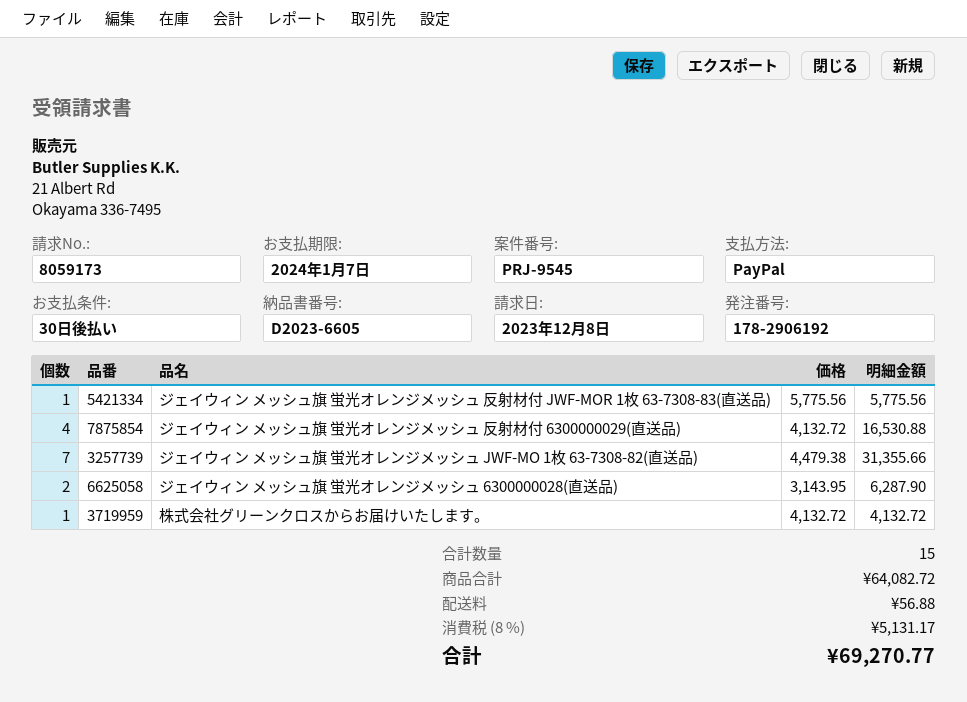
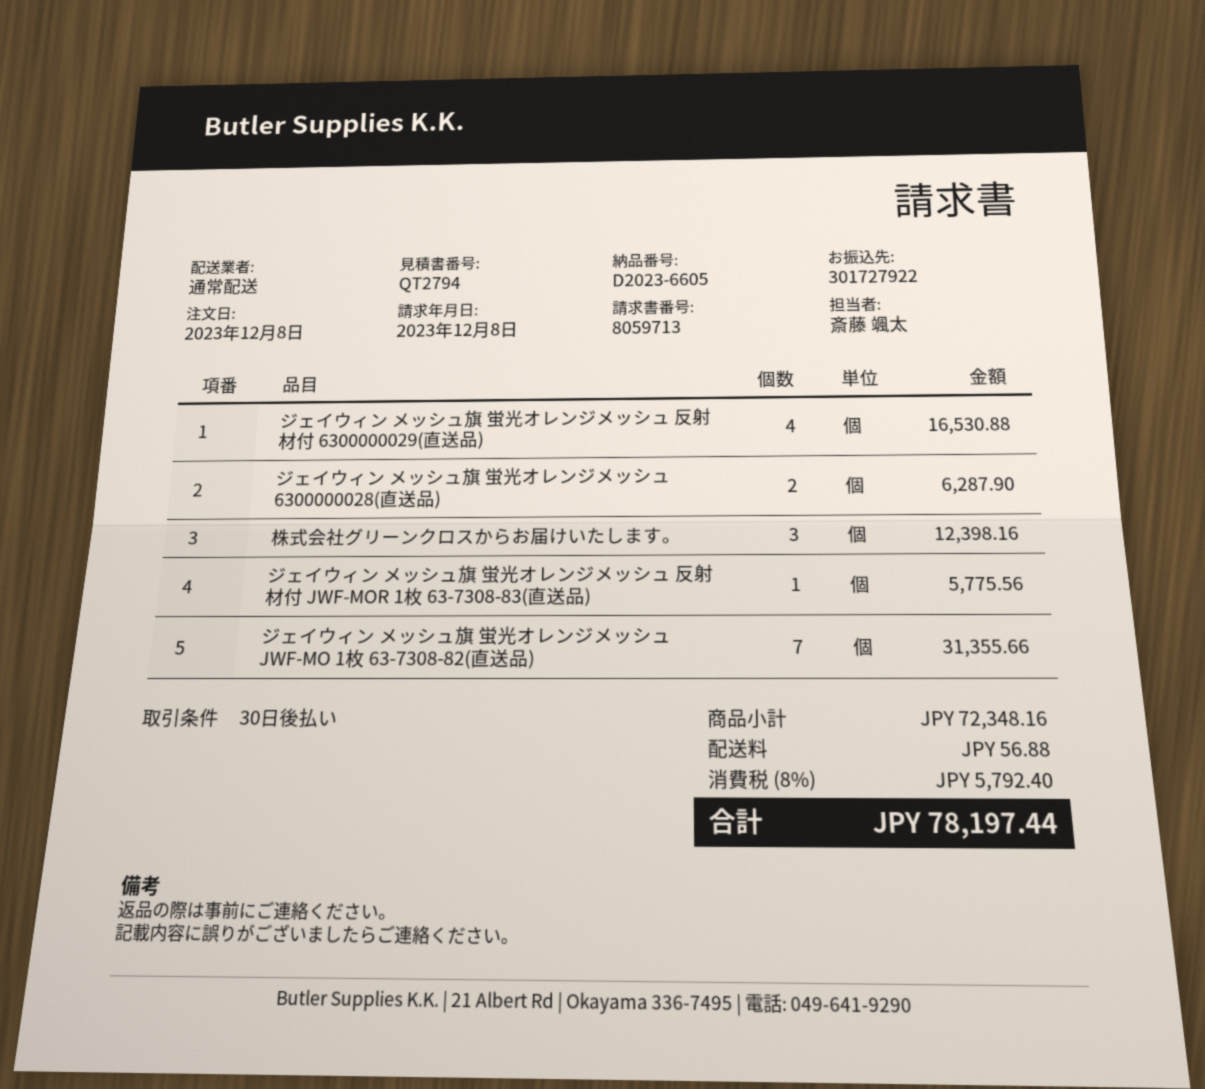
invoice number: 8059173 -> 8059713
株式会社グリーンクロスからお届けいたします。: 1 for 4132.72 -> 3 for 12398.16
subtotal: 64082.72 -> 72348.16
tax: 8% = 5131.17 -> 8% = 5792.40
total: 69270.77 -> 78197.44

